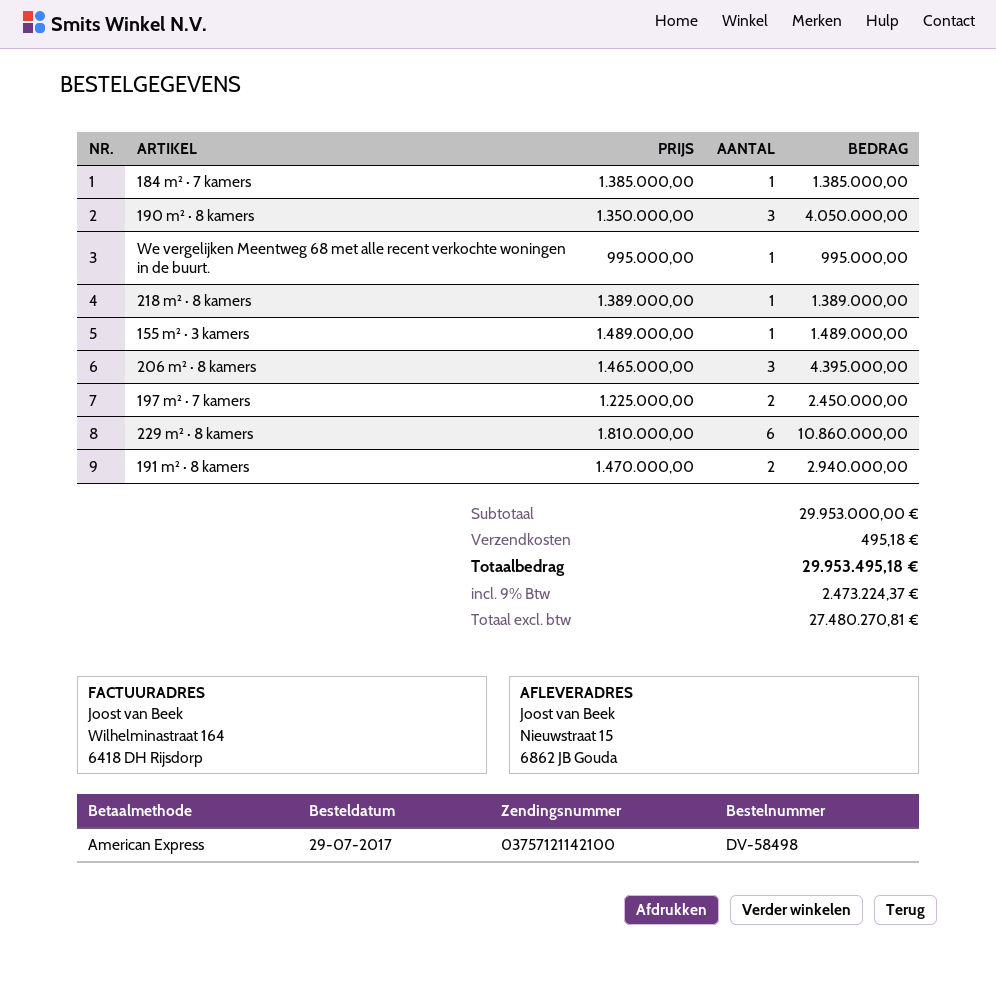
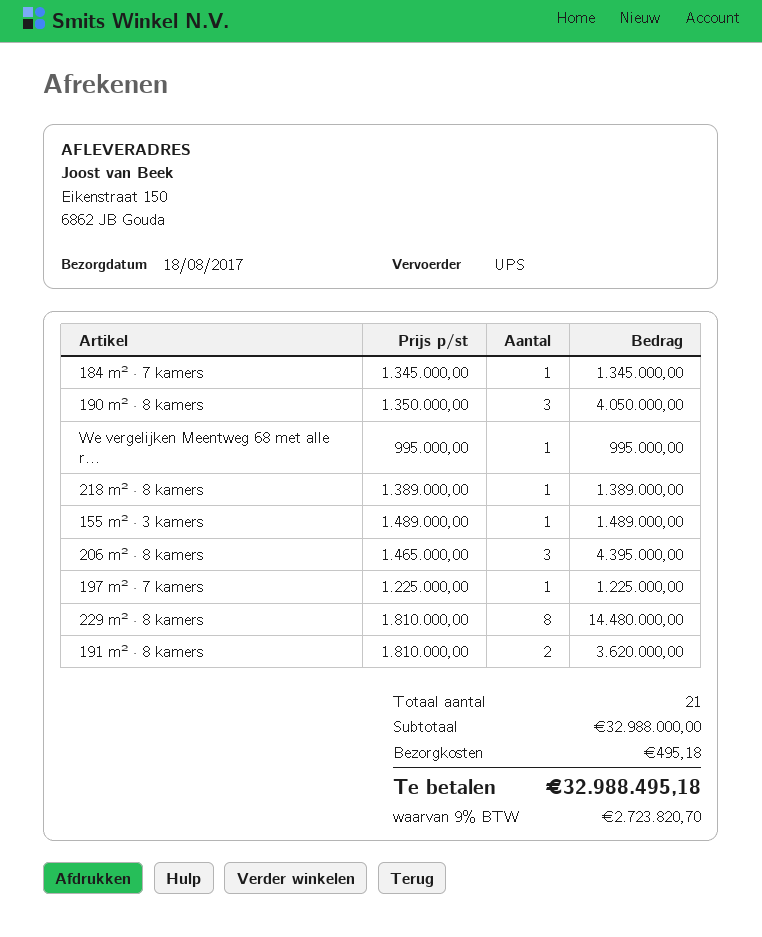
ship to: Nieuwstraat 15, 6862 JB Gouda -> Eikenstraat 150, 6862 JB Gouda
184 m² · 7 kamers: 1 x 1385000.00 = 1385000.00 -> 1 x 1345000.00 = 1345000.00
197 m² · 7 kamers: 2 x 1225000.00 = 2450000.00 -> 1 x 1225000.00 = 1225000.00
229 m² · 8 kamers: 6 x 1810000.00 = 10860000.00 -> 8 x 1810000.00 = 14480000.00
191 m² · 8 kamers: 2 x 1470000.00 = 2940000.00 -> 2 x 1810000.00 = 3620000.00
subtotal: 29953000.00 -> 32988000.00
tax: 9% = 2473224.37 -> 9% = 2723820.70
total: 29953495.18 -> 32988495.18

